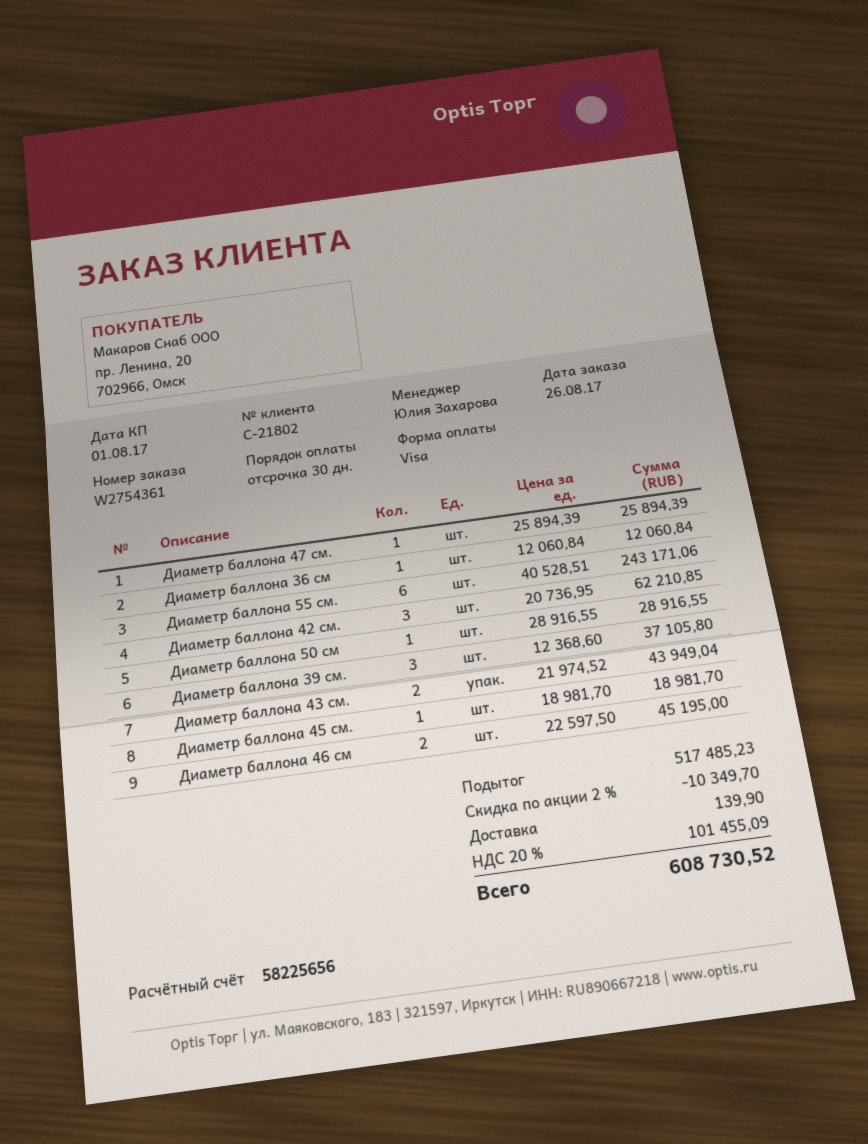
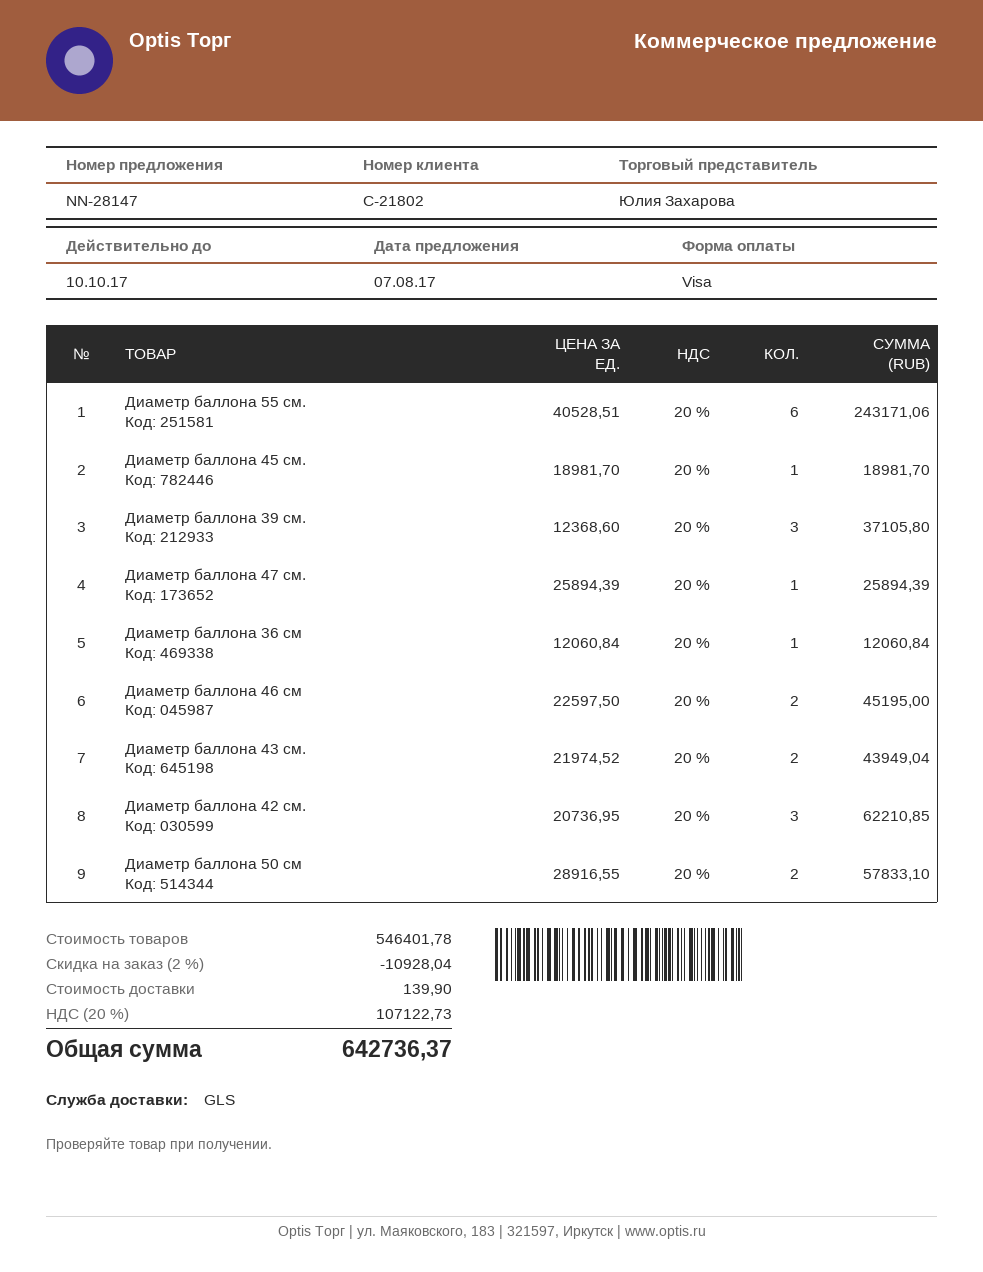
quote date: 2017-08-01 -> 2017-08-07
Диаметр баллона 50 см: 1 x 28916.55 = 28916.55 -> 2 x 28916.55 = 57833.10
subtotal: 517485.23 -> 546401.78
discount: 2% = 10349.70 -> 2% = 10928.04
tax: 20% = 101455.09 -> 20% = 107122.73
total: 608730.52 -> 642736.37

